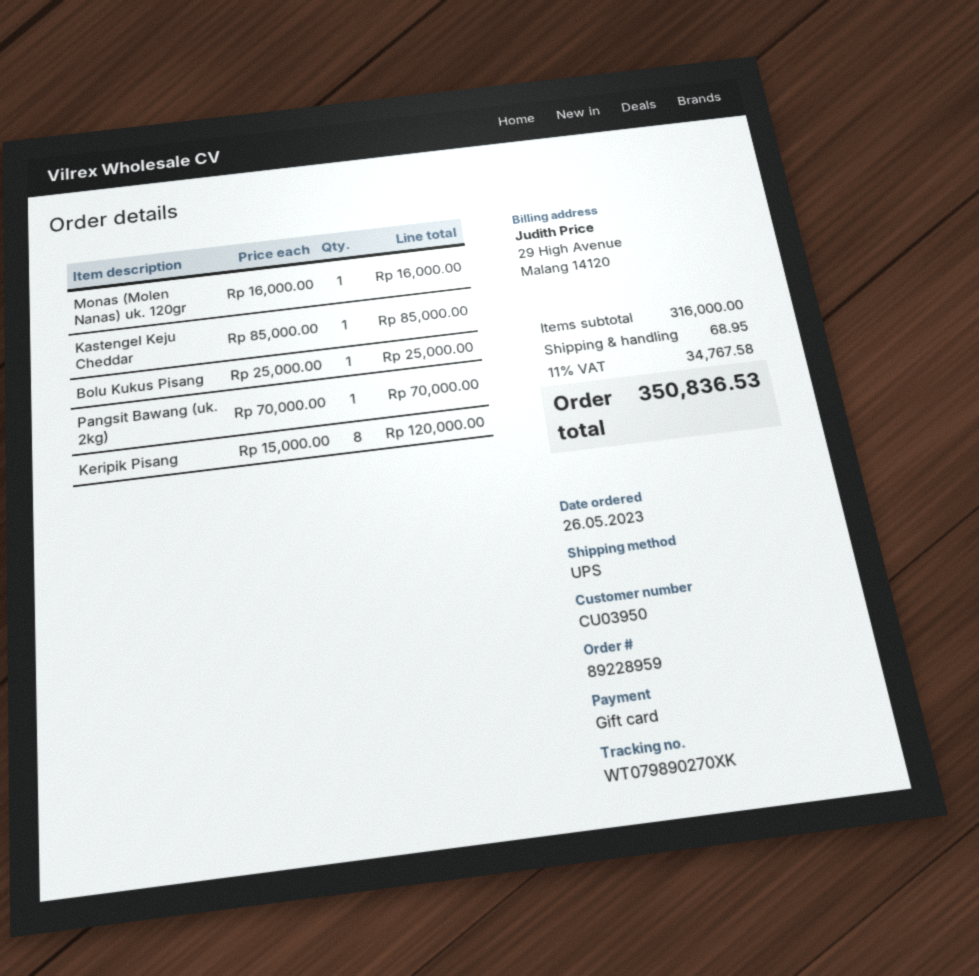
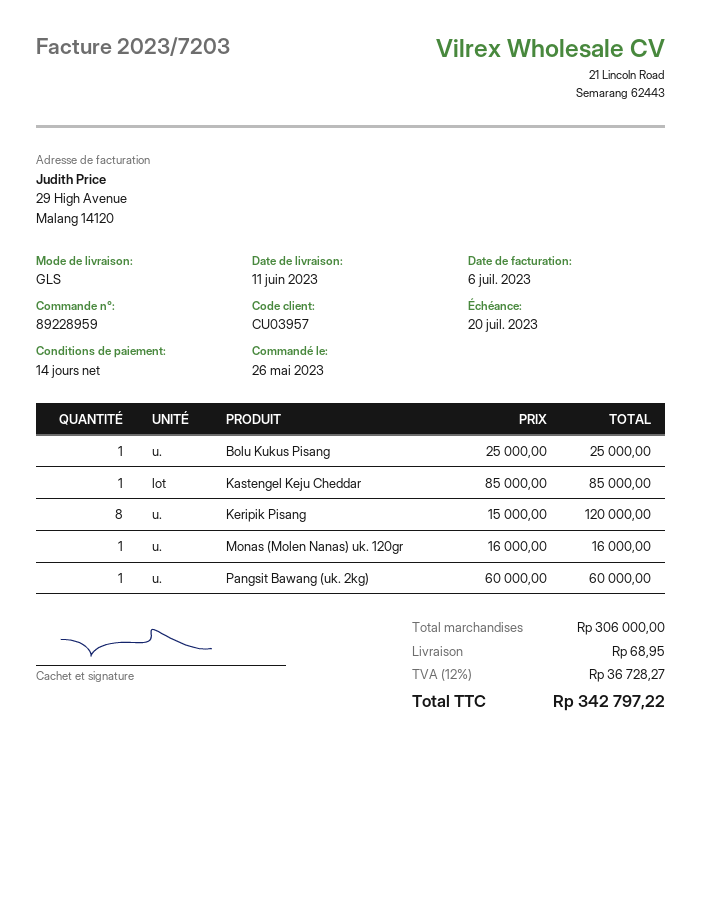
customer number: CU03950 -> CU03957
shipping method: UPS -> GLS
Pangsit Bawang (uk. 2kg): 1 x 70000.00 = 70000.00 -> 1 x 60000.00 = 60000.00
subtotal: 316000.00 -> 306000.00
tax: 11% = 34767.58 -> 12% = 36728.27
total: 350836.53 -> 342797.22

